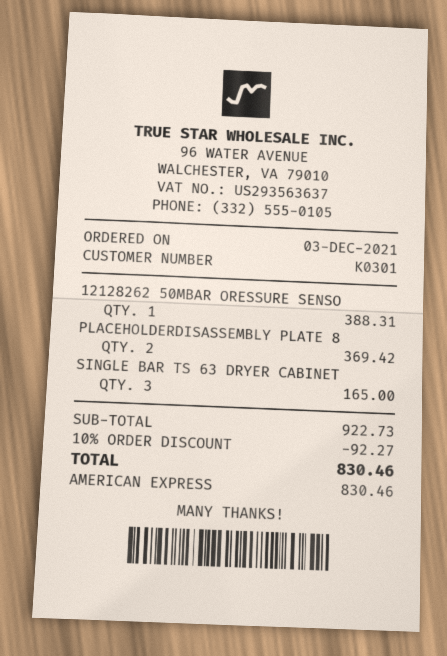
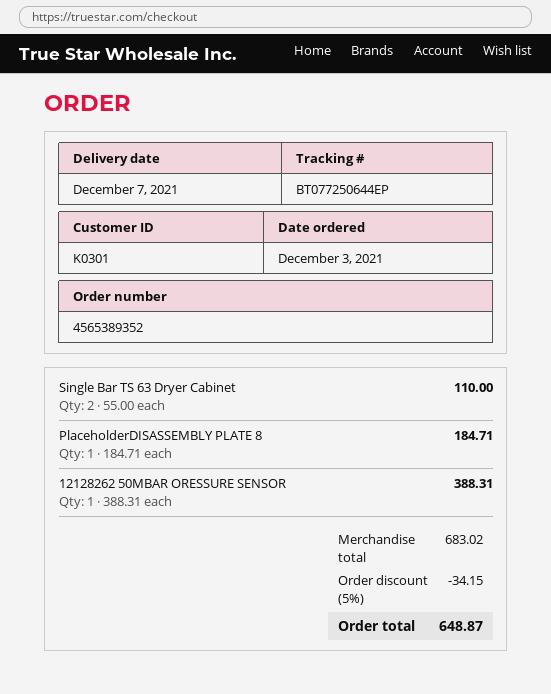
PLACEHOLDERDISASSEMBLY PLATE 8: 2 for 369.42 -> 1 for 184.71
SINGLE BAR TS 63 DRYER CABINET: 3 for 165.00 -> 2 for 110.00
subtotal: 922.73 -> 683.02
discount: 10% = 92.27 -> 5% = 34.15
total: 830.46 -> 648.87

